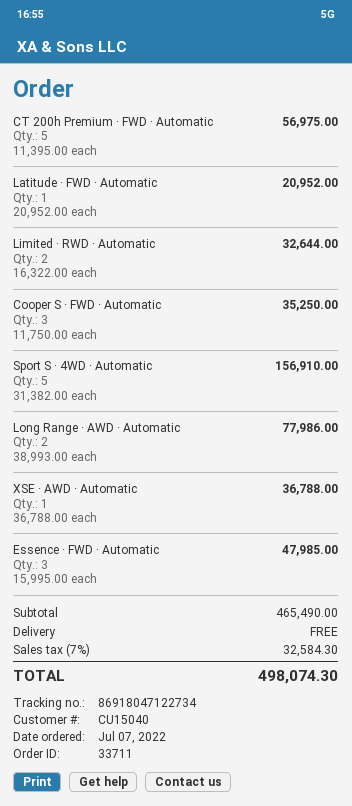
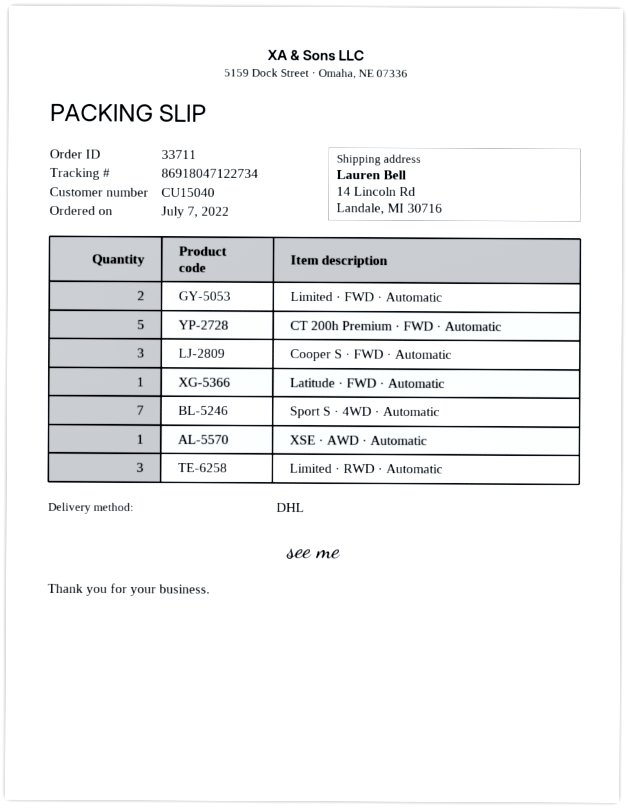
Limited · RWD · Automatic: 2 -> 3
Sport S · 4WD · Automatic: 5 -> 7
Long Range · AWD · Automatic: 2 -> none
Essence · FWD · Automatic: 3 -> none
Limited · FWD · Automatic: none -> 2

